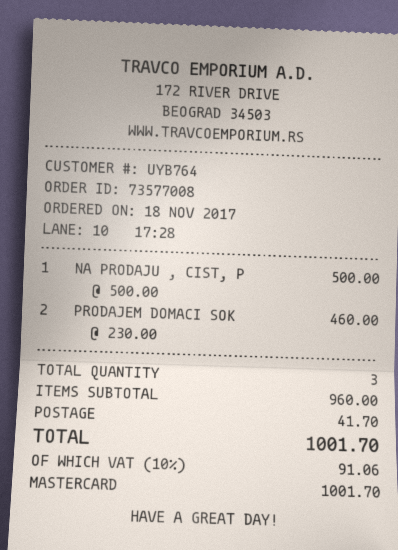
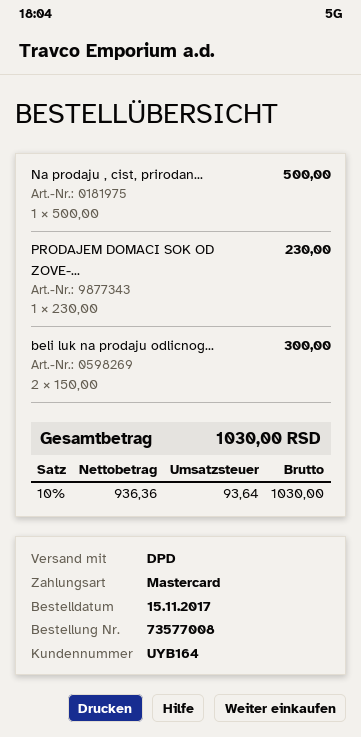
order date: 2017-11-18 -> 2017-11-15
customer number: UYB764 -> UYB164
PRODAJEM DOMACI SOK: 2 x 230.00 = 460.00 -> 1 x 230.00 = 230.00
beli luk na prodaju odlicnog...: none -> 2 x 150.00 = 300.00
shipping: 41.70 -> none
tax: 10% = 91.06 -> 10% = 93.64
total: 1001.70 -> 1030.00

